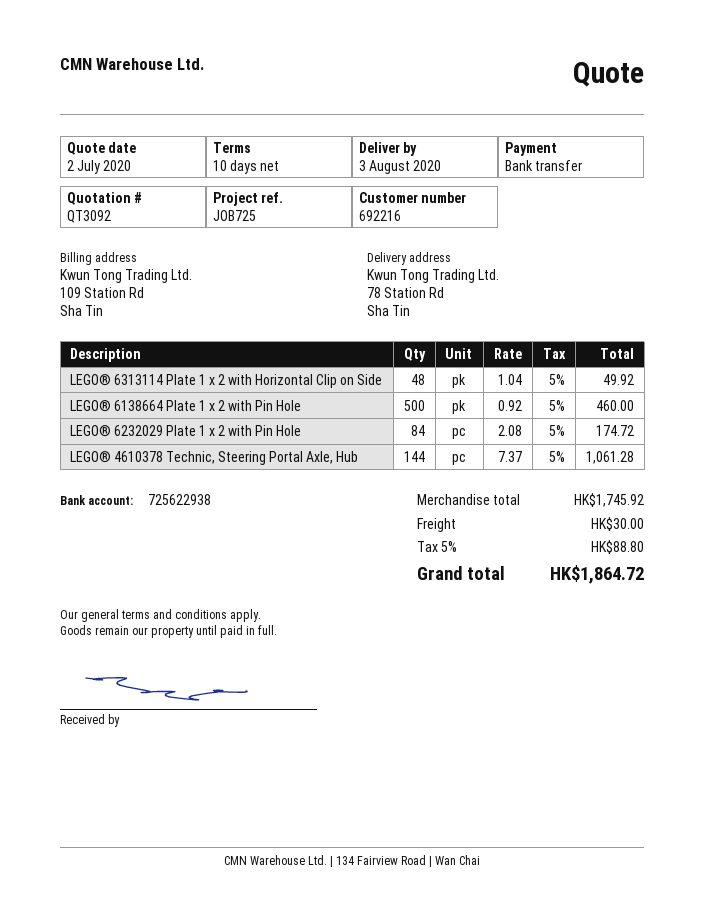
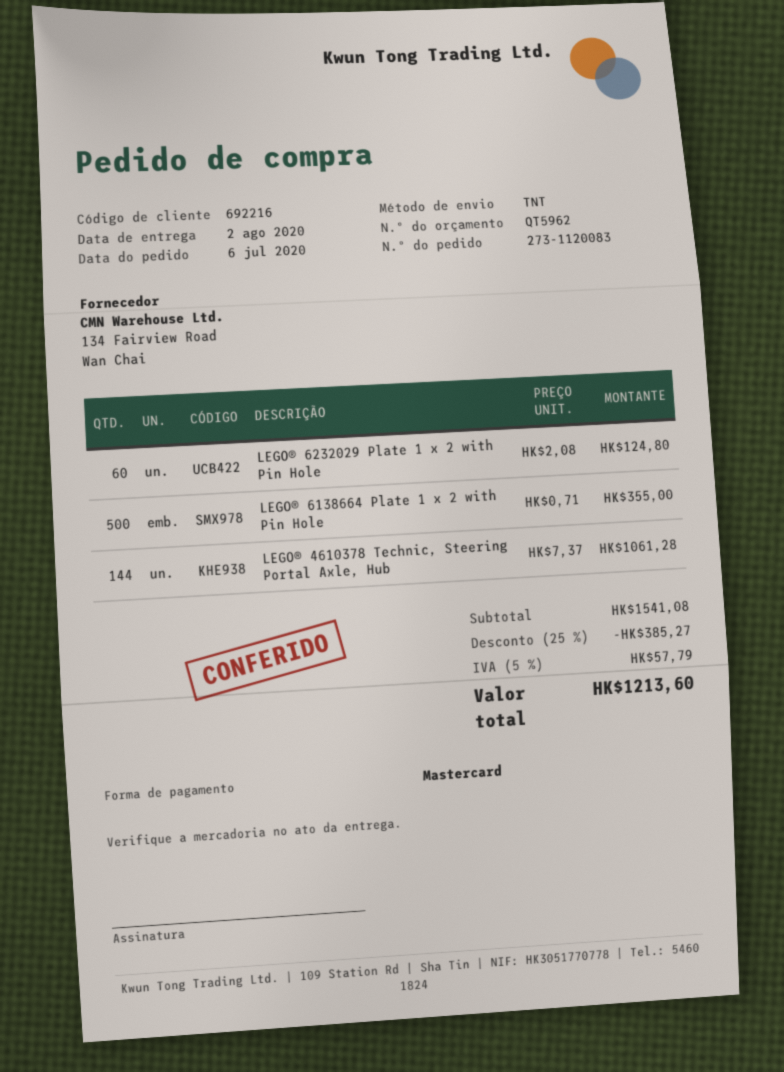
quote number: QT3092 -> QT5962
delivery date: 2020-08-03 -> 2020-08-02
payment method: bank transfer -> Mastercard
LEGO® 6313114 Plate 1 x 2 with Horizontal Clip on Side: 48 x 1.04 = 49.92 -> none
LEGO® 6138664 Plate 1 x 2 with Pin Hole: 500 x 0.92 = 460.00 -> 500 x 0.71 = 355.00
LEGO® 6232029 Plate 1 x 2 with Pin Hole: 84 x 2.08 = 174.72 -> 60 x 2.08 = 124.80
subtotal: 1745.92 -> 1541.08
discount: none -> 25% = 385.27
shipping: 30.00 -> none
tax: 5% = 88.80 -> 5% = 57.79
total: 1864.72 -> 1213.60

